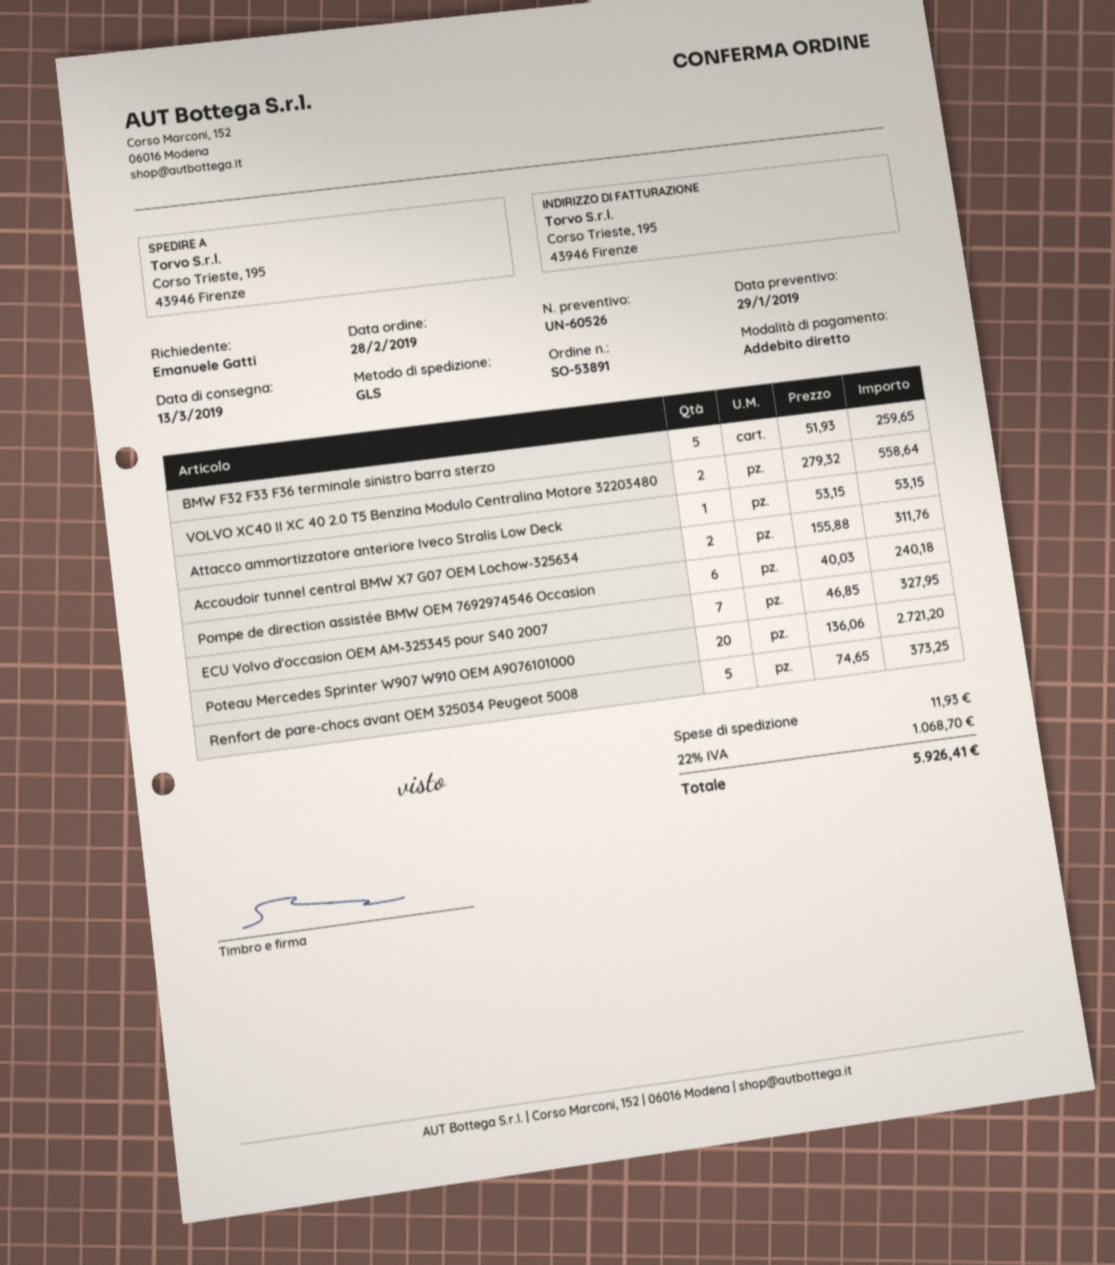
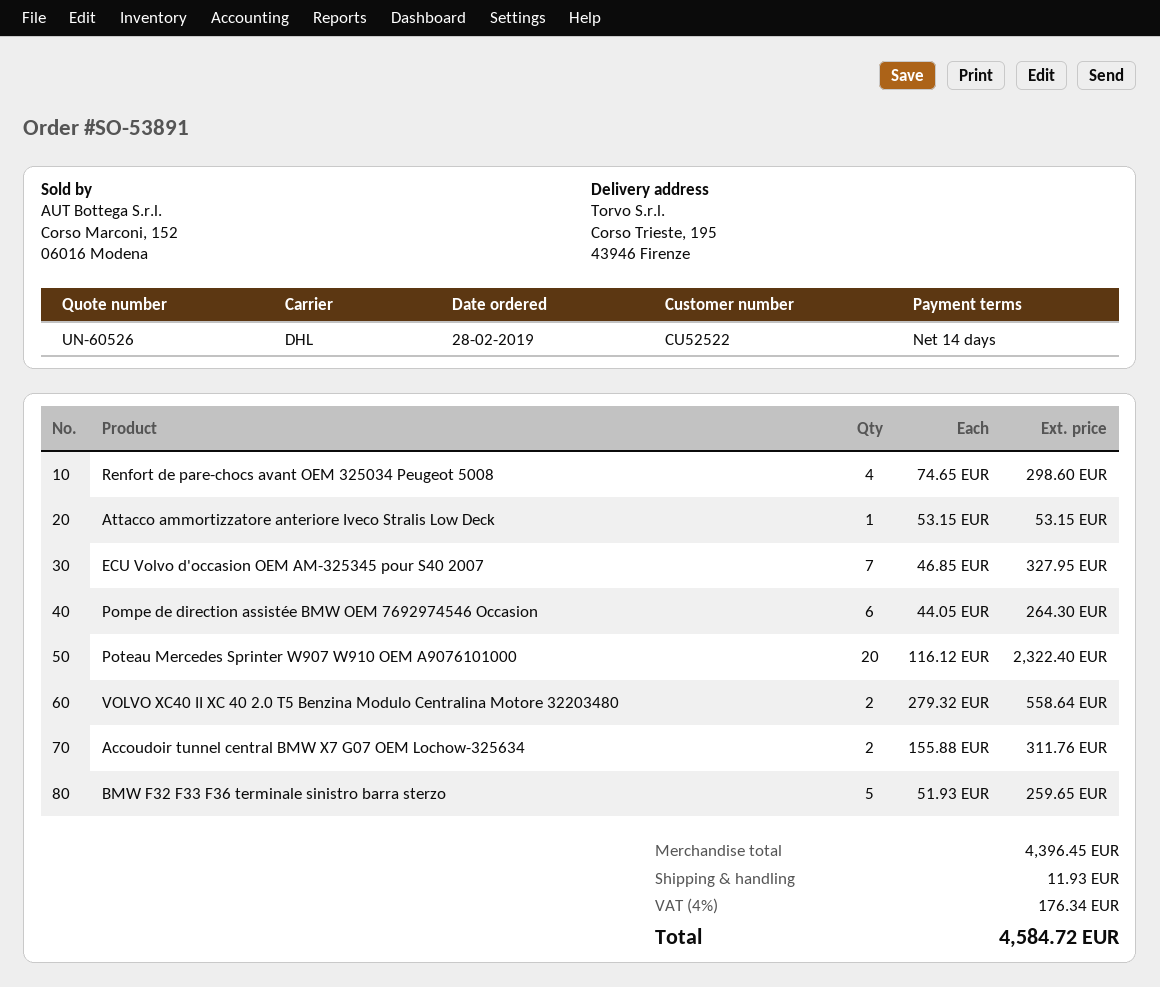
shipping method: GLS -> DHL
Pompe de direction assistée BMW OEM 7692974546 Occasion: 6 x 40.03 = 240.18 -> 6 x 44.05 = 264.30
Poteau Mercedes Sprinter W907 W910 OEM A9076101000: 20 x 136.06 = 2721.20 -> 20 x 116.12 = 2322.40
Renfort de pare-chocs avant OEM 325034 Peugeot 5008: 5 x 74.65 = 373.25 -> 4 x 74.65 = 298.60
tax: 22% = 1068.70 -> 4% = 176.34
total: 5926.41 -> 4584.72

